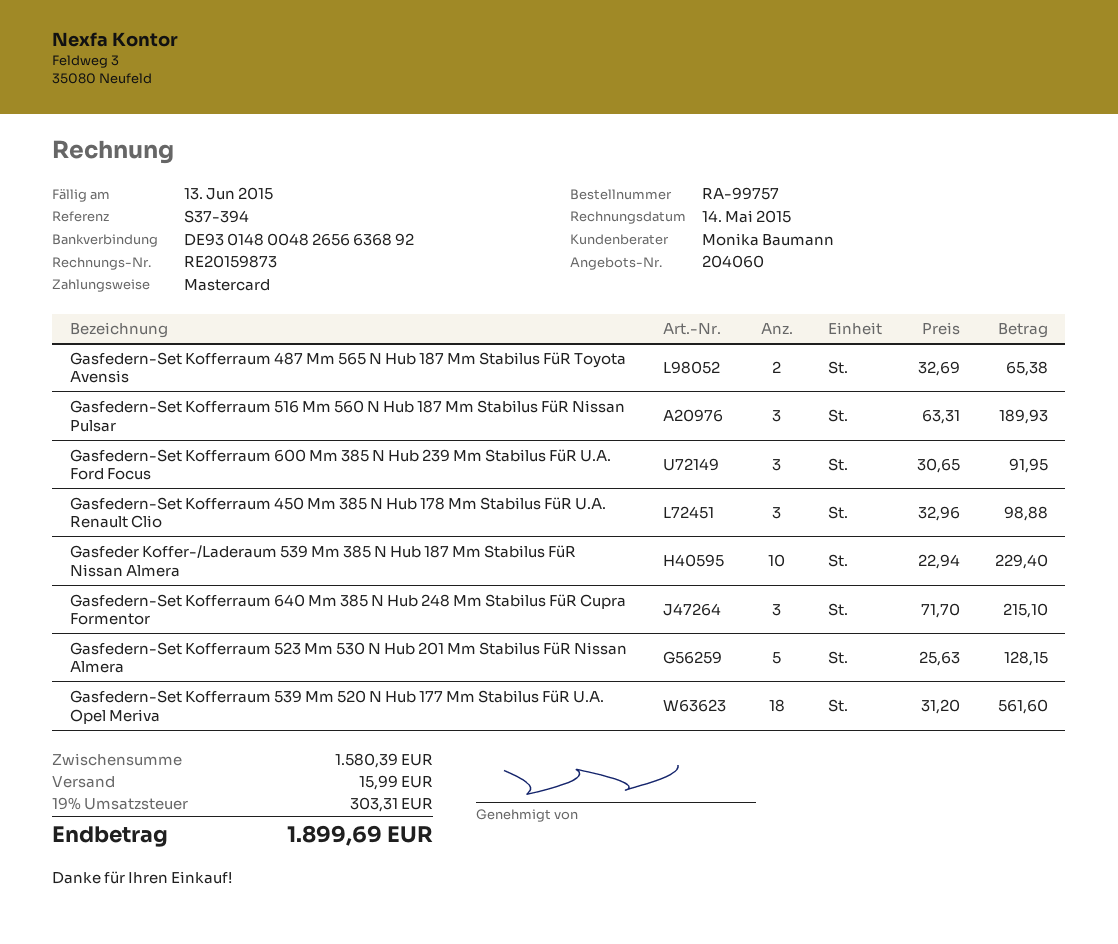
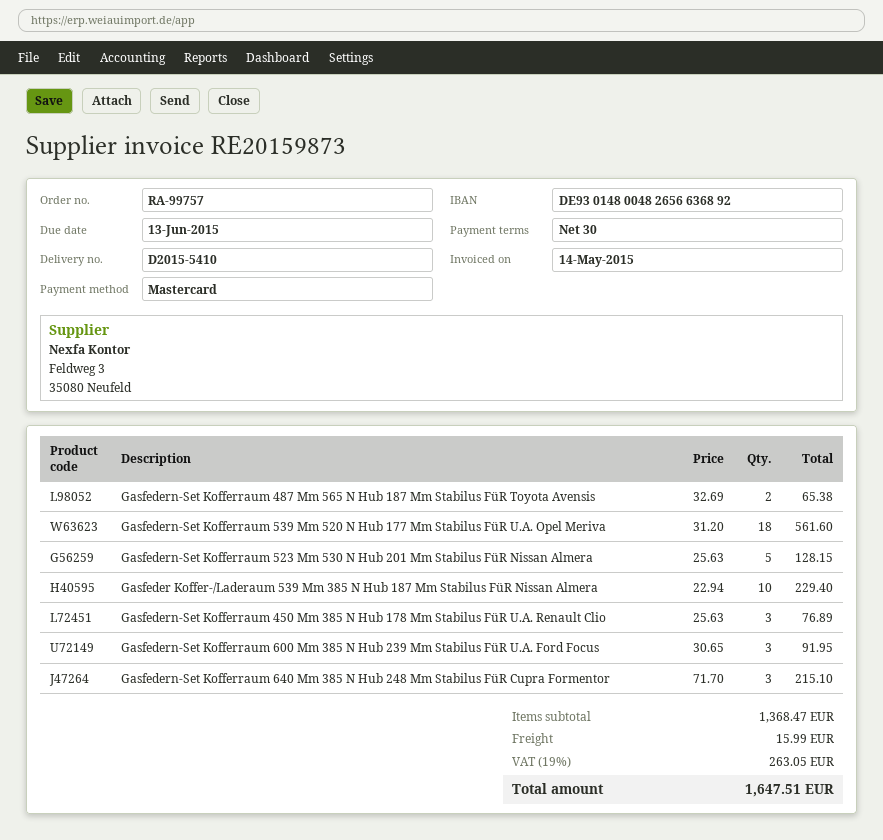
Gasfedern-Set Kofferraum 516 Mm 560 N Hub 187 Mm Stabilus FüR Nissan Pulsar: 3 x 63.31 = 189.93 -> none
Gasfedern-Set Kofferraum 450 Mm 385 N Hub 178 Mm Stabilus FüR U.A. Renault Clio: 3 x 32.96 = 98.88 -> 3 x 25.63 = 76.89
subtotal: 1580.39 -> 1368.47
tax: 19% = 303.31 -> 19% = 263.05
total: 1899.69 -> 1647.51

